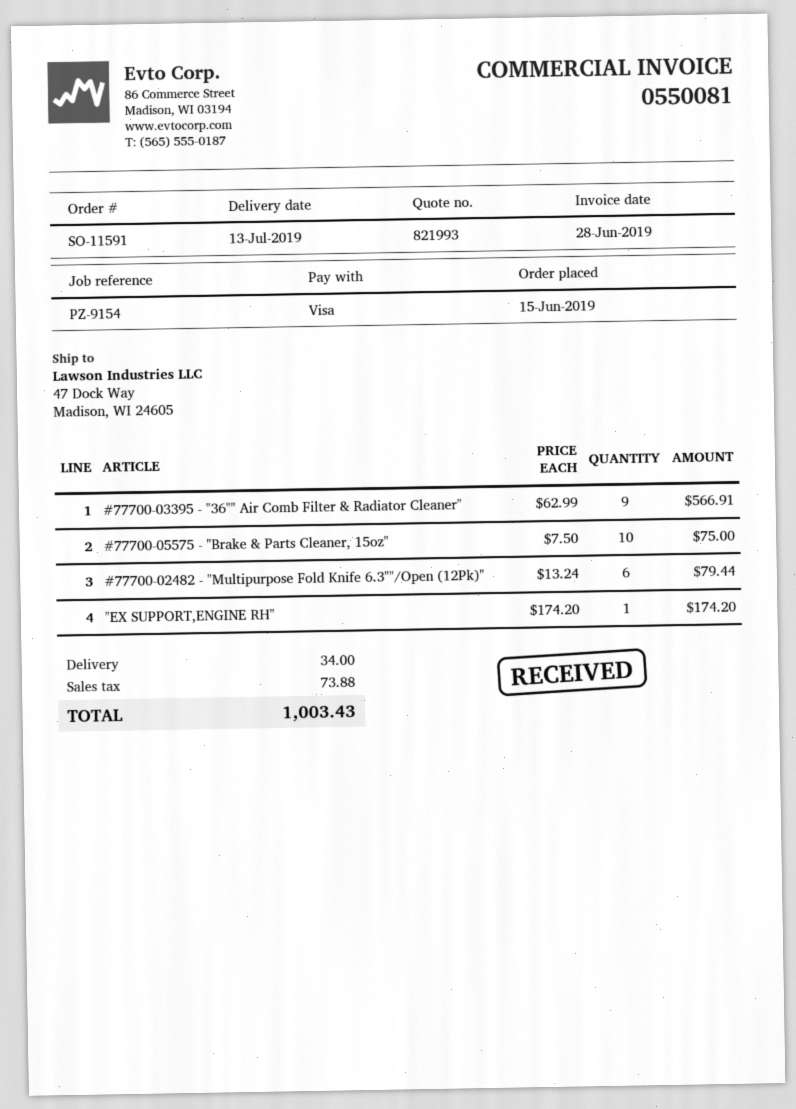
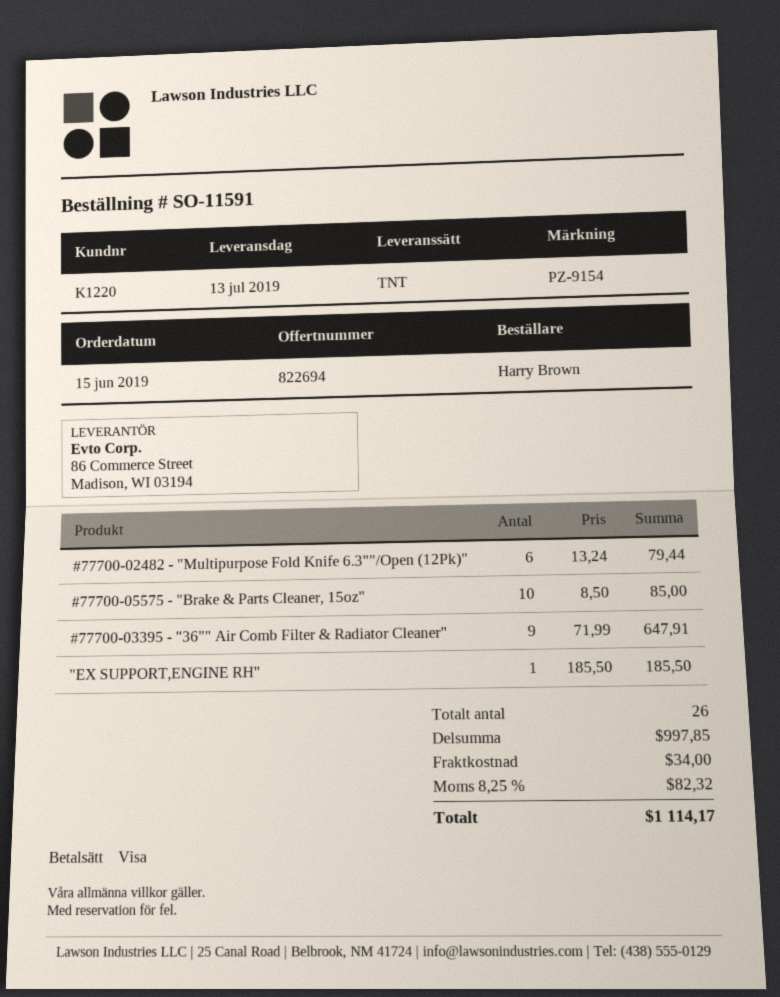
quote number: 821993 -> 822694
#77700-03395 - "36"" Air Comb Filter & Radiator Cleaner": 9 x 62.99 = 566.91 -> 9 x 71.99 = 647.91
#77700-05575 - "Brake & Parts Cleaner, 15oz": 10 x 7.50 = 75.00 -> 10 x 8.50 = 85.00
"EX SUPPORT,ENGINE RH": 1 x 174.20 = 174.20 -> 1 x 185.50 = 185.50
tax: 73.88 -> 82.32
total: 1003.43 -> 1114.17

